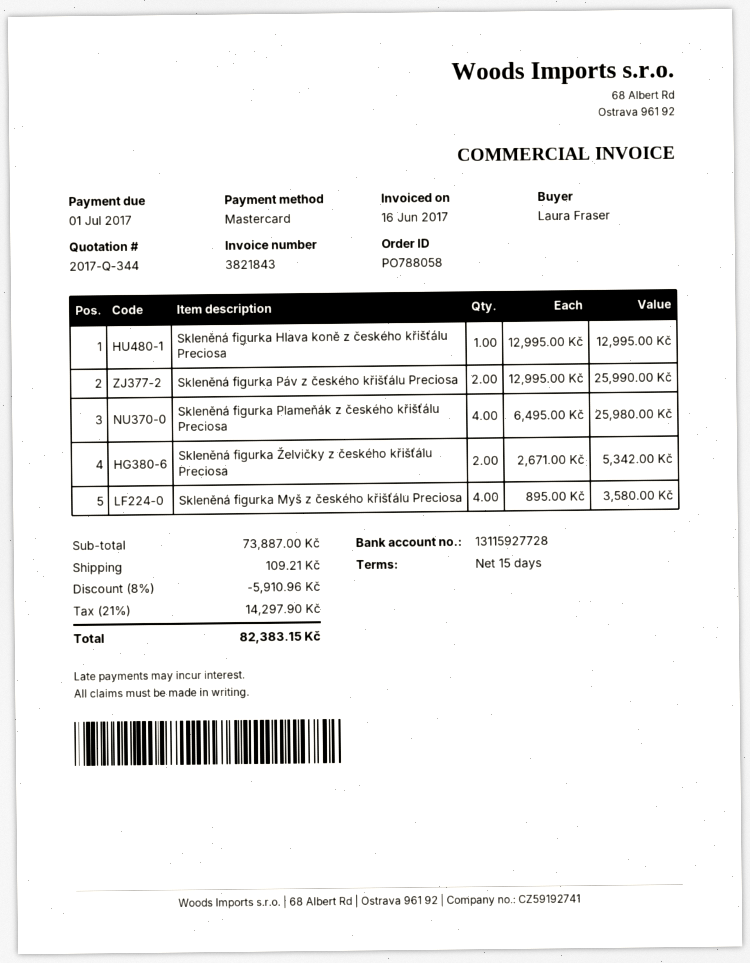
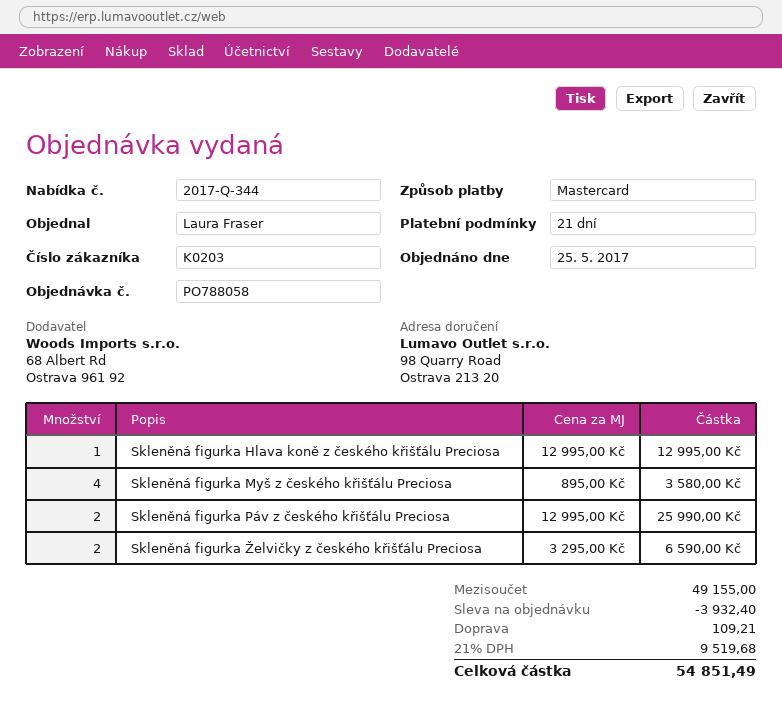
payment terms: 15 days -> 21 days
Skleněná figurka Plameňák z českého křišťálu Preciosa: 4 x 6495.00 = 25980.00 -> none
Skleněná figurka Želvičky z českého křišťálu Preciosa: 2 x 2671.00 = 5342.00 -> 2 x 3295.00 = 6590.00
subtotal: 73887.00 -> 49155.00
discount: 5910.96 -> 3932.40
tax: 21% = 14297.90 -> 21% = 9519.68
total: 82383.15 -> 54851.49

